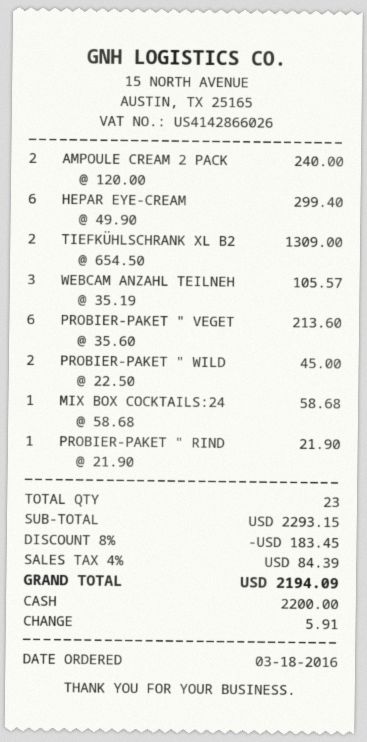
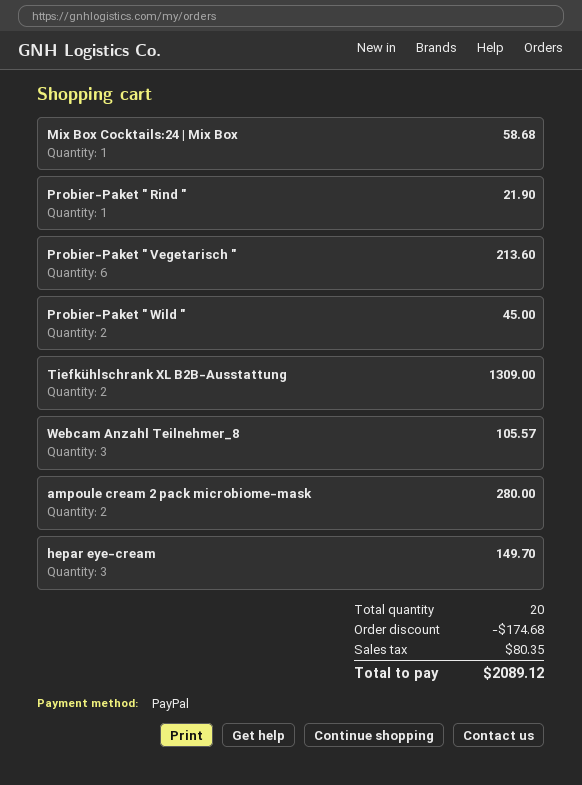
payment method: cash -> PayPal
AMPOULE CREAM 2 PACK: 2 for 240.00 -> 2 for 280.00
HEPAR EYE-CREAM: 6 for 299.40 -> 3 for 149.70
total quantity: 23 -> 20
discount: 183.45 -> 174.68
tax: 84.39 -> 80.35
total: 2194.09 -> 2089.12

